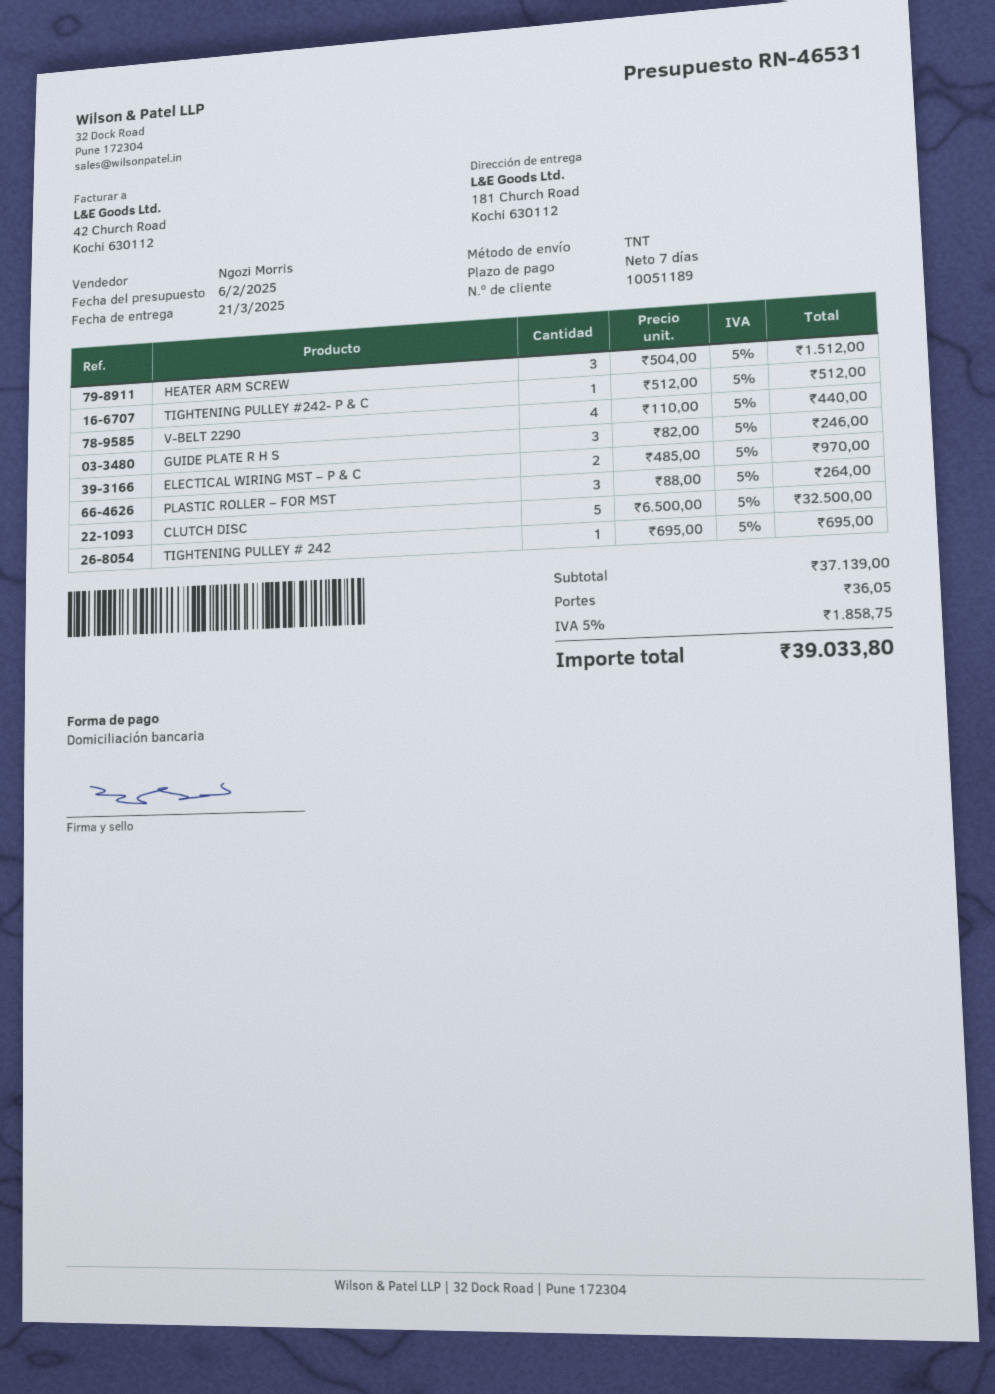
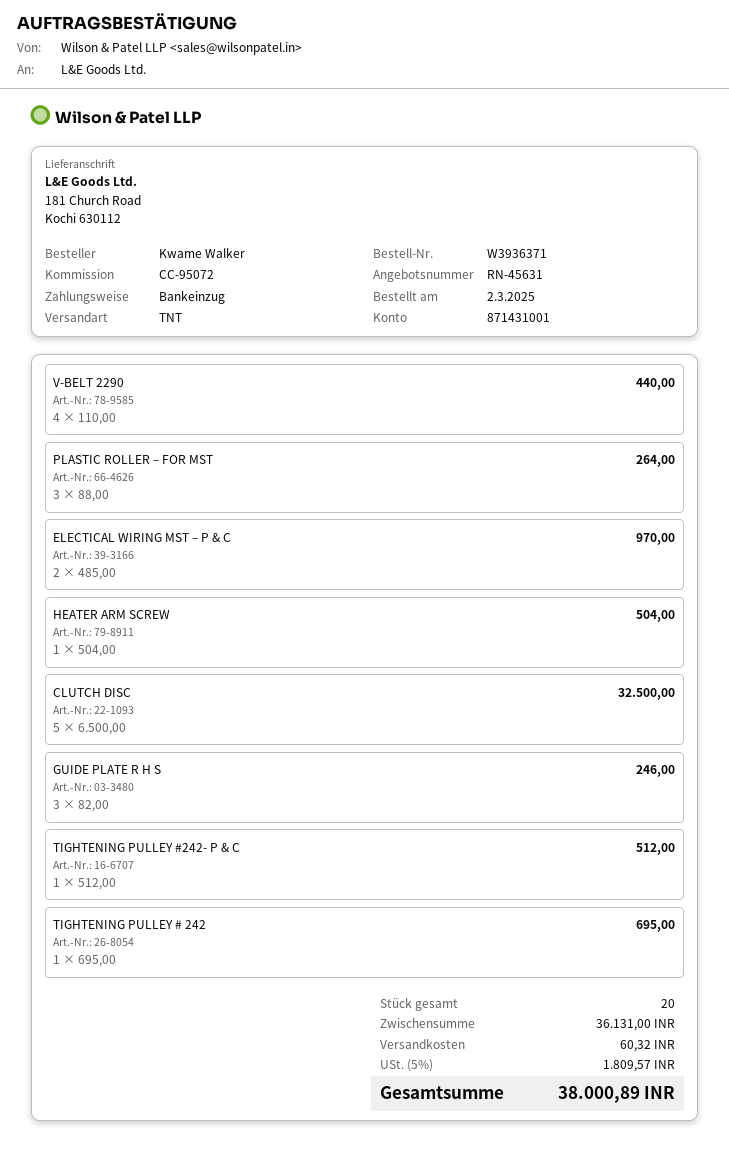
quote number: RN-46531 -> RN-45631
HEATER ARM SCREW: 3 x 504.00 = 1512.00 -> 1 x 504.00 = 504.00
subtotal: 37139.00 -> 36131.00
shipping: 36.05 -> 60.32
tax: 5% = 1858.75 -> 5% = 1809.57
total: 39033.80 -> 38000.89

